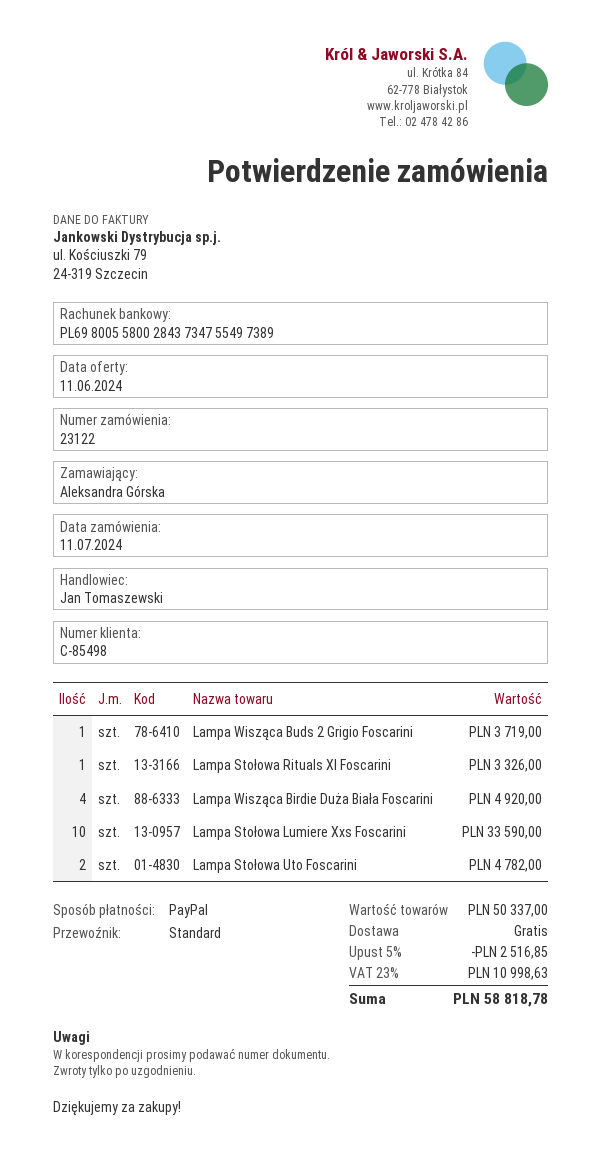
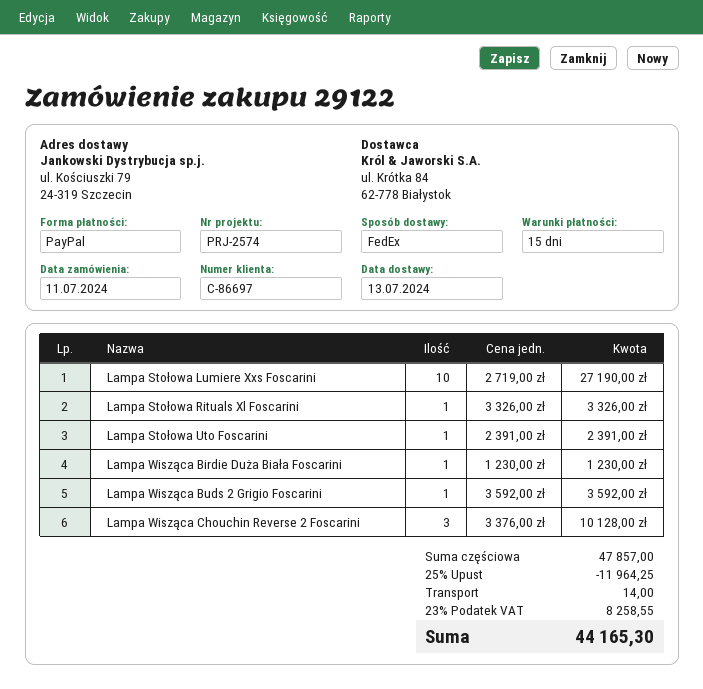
order number: 23122 -> 29122
customer number: C-85498 -> C-86697
shipping method: standard -> FedEx
Lampa Wisząca Buds 2 Grigio Foscarini: 1 for 3719.00 -> 1 for 3592.00
Lampa Wisząca Birdie Duża Biała Foscarini: 4 for 4920.00 -> 1 for 1230.00
Lampa Stołowa Lumiere Xxs Foscarini: 10 for 33590.00 -> 10 for 27190.00
Lampa Stołowa Uto Foscarini: 2 for 4782.00 -> 1 for 2391.00
Lampa Wisząca Chouchin Reverse 2 Foscarini: none -> 3 for 10128.00
subtotal: 50337.00 -> 47857.00
discount: 5% = 2516.85 -> 25% = 11964.25
shipping: 0.00 -> 14.00
tax: 23% = 10998.63 -> 23% = 8258.55
total: 58818.78 -> 44165.30

